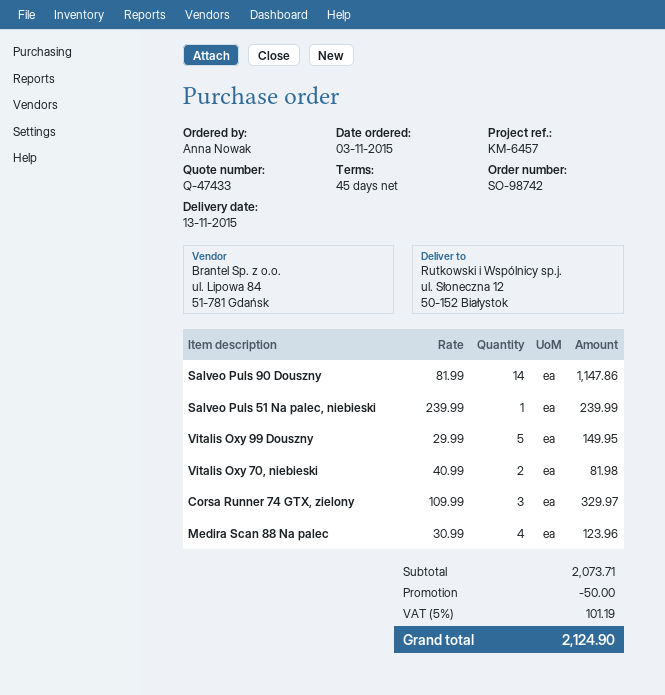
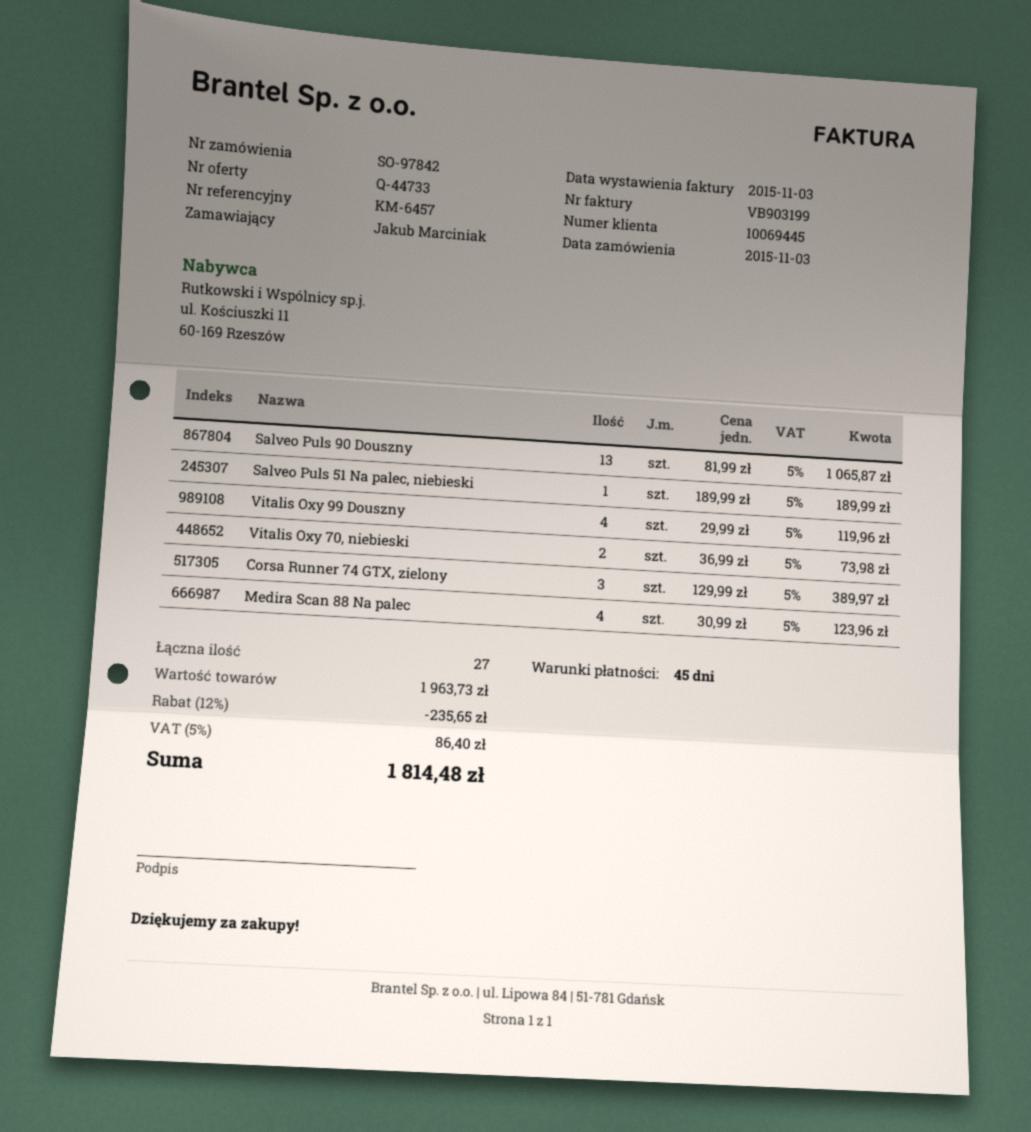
quote number: Q-47433 -> Q-44733
order number: SO-98742 -> SO-97842
ordered by: Anna Nowak -> Jakub Marciniak
Salveo Puls 90 Douszny: 14 x 81.99 = 1147.86 -> 13 x 81.99 = 1065.87
Salveo Puls 51 Na palec, niebieski: 1 x 239.99 = 239.99 -> 1 x 189.99 = 189.99
Vitalis Oxy 99 Douszny: 5 x 29.99 = 149.95 -> 4 x 29.99 = 119.96
Vitalis Oxy 70, niebieski: 2 x 40.99 = 81.98 -> 2 x 36.99 = 73.98
Corsa Runner 74 GTX, zielony: 3 x 109.99 = 329.97 -> 3 x 129.99 = 389.97
subtotal: 2073.71 -> 1963.73
discount: 50.00 -> 235.65
tax: 5% = 101.19 -> 5% = 86.40
total: 2124.90 -> 1814.48

